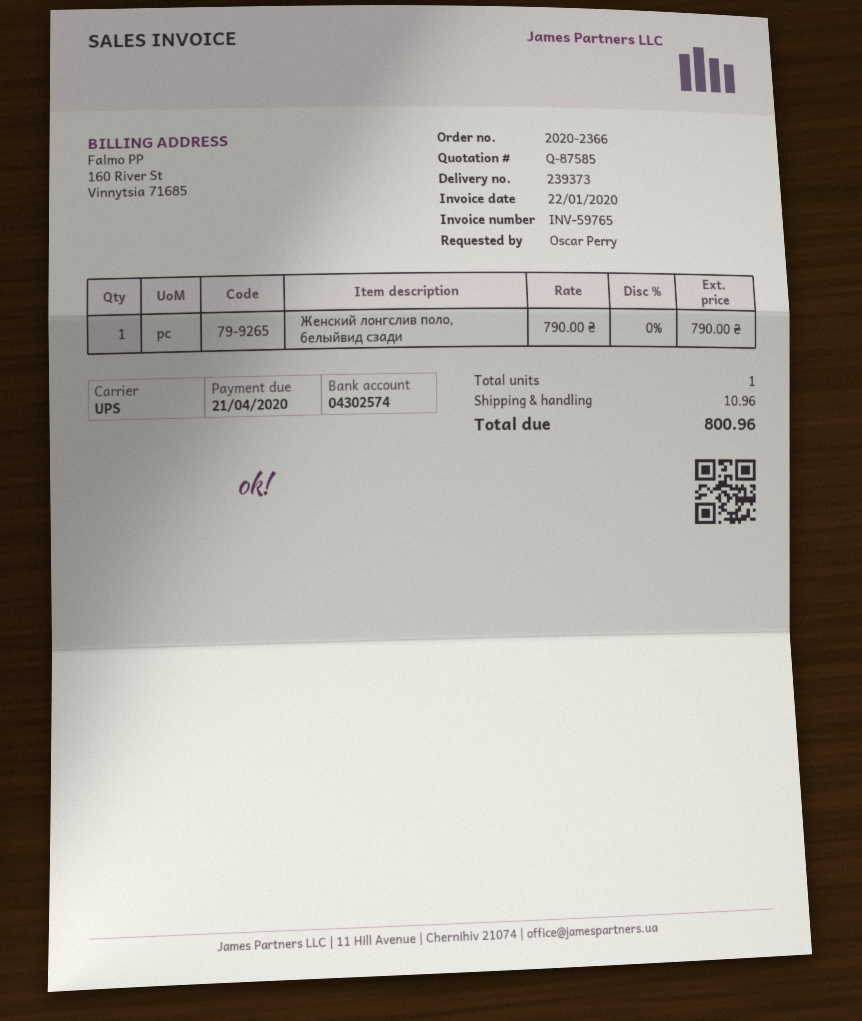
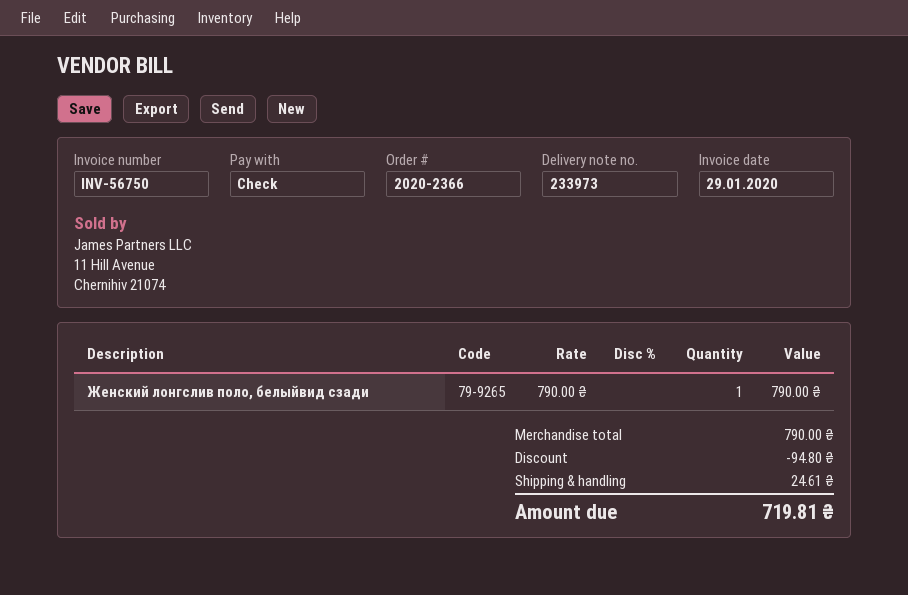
delivery note number: 239373 -> 233973
invoice number: INV-59765 -> INV-56750
invoice date: 2020-01-22 -> 2020-01-29
discount: none -> 94.80
shipping: 10.96 -> 24.61
total: 800.96 -> 719.81

